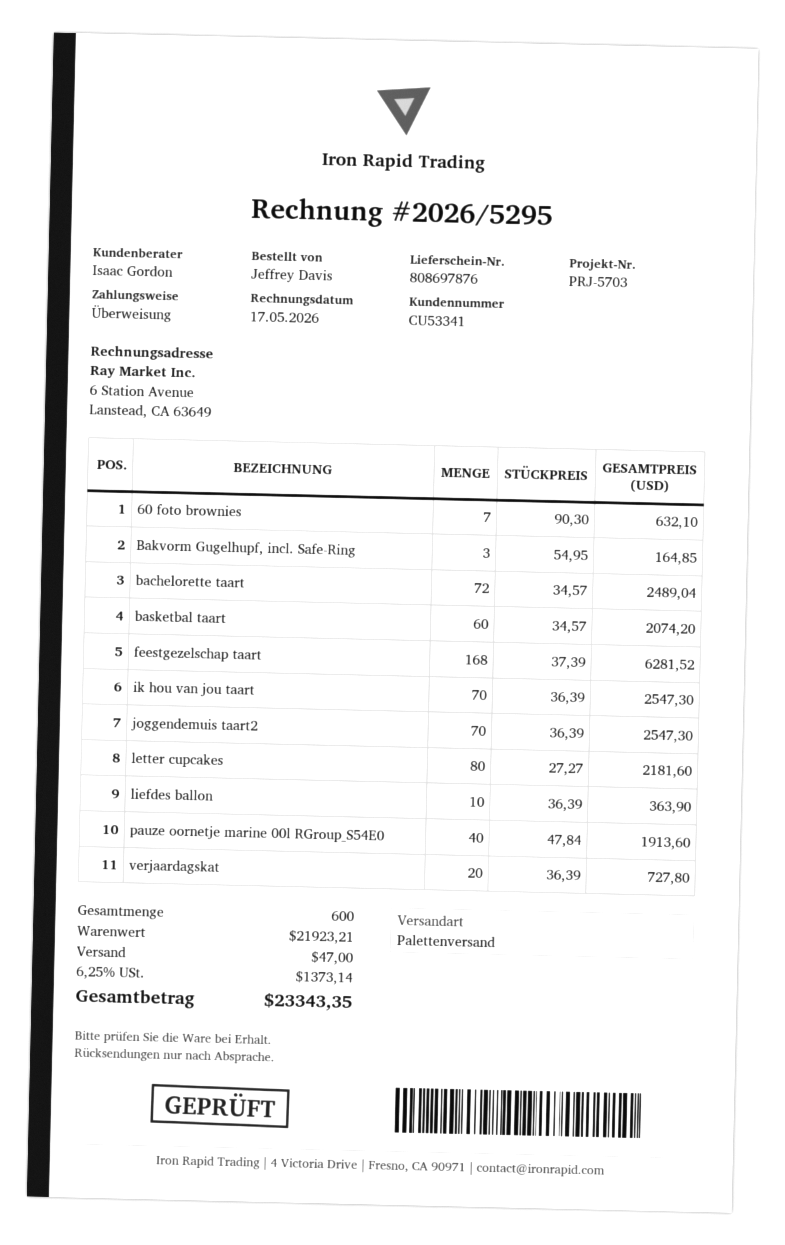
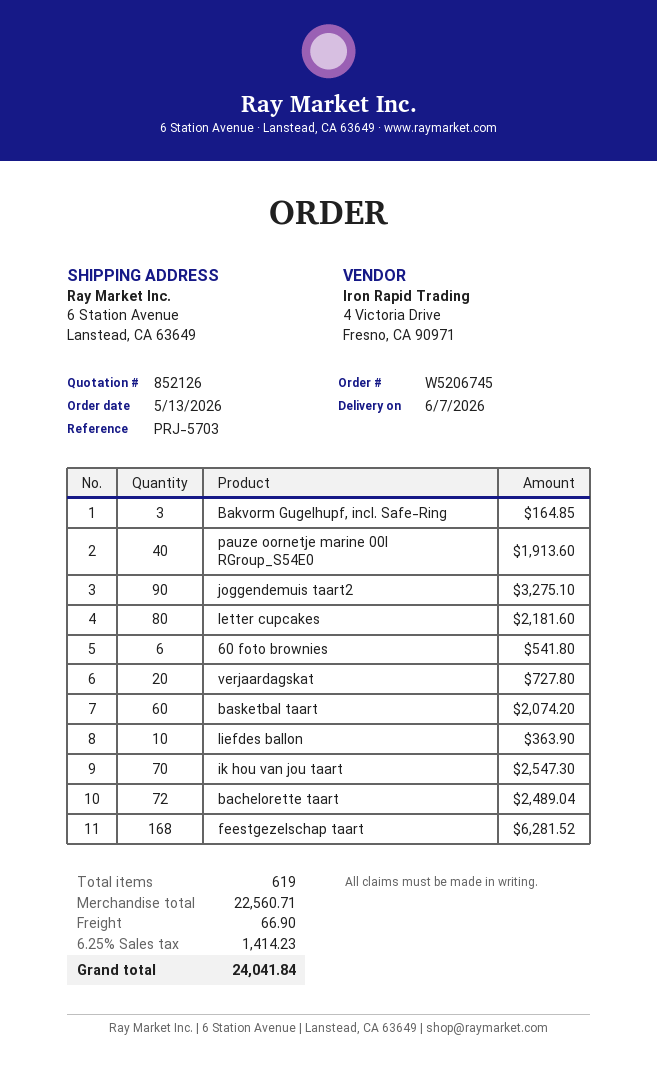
60 foto brownies: 7 for 632.10 -> 6 for 541.80
joggendemuis taart2: 70 for 2547.30 -> 90 for 3275.10
total quantity: 600 -> 619
subtotal: 21923.21 -> 22560.71
shipping: 47.00 -> 66.90
tax: 6.25% = 1373.14 -> 6.25% = 1414.23
total: 23343.35 -> 24041.84

